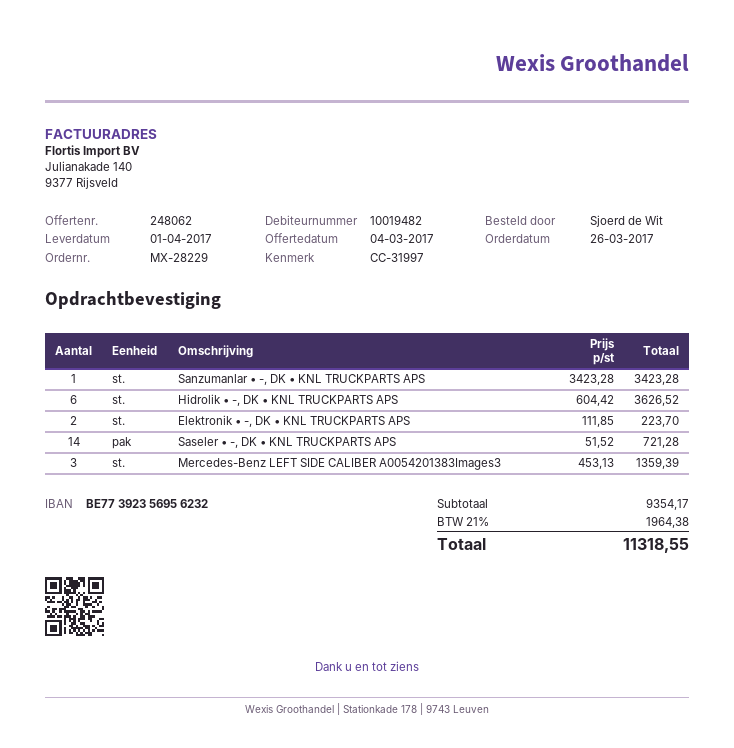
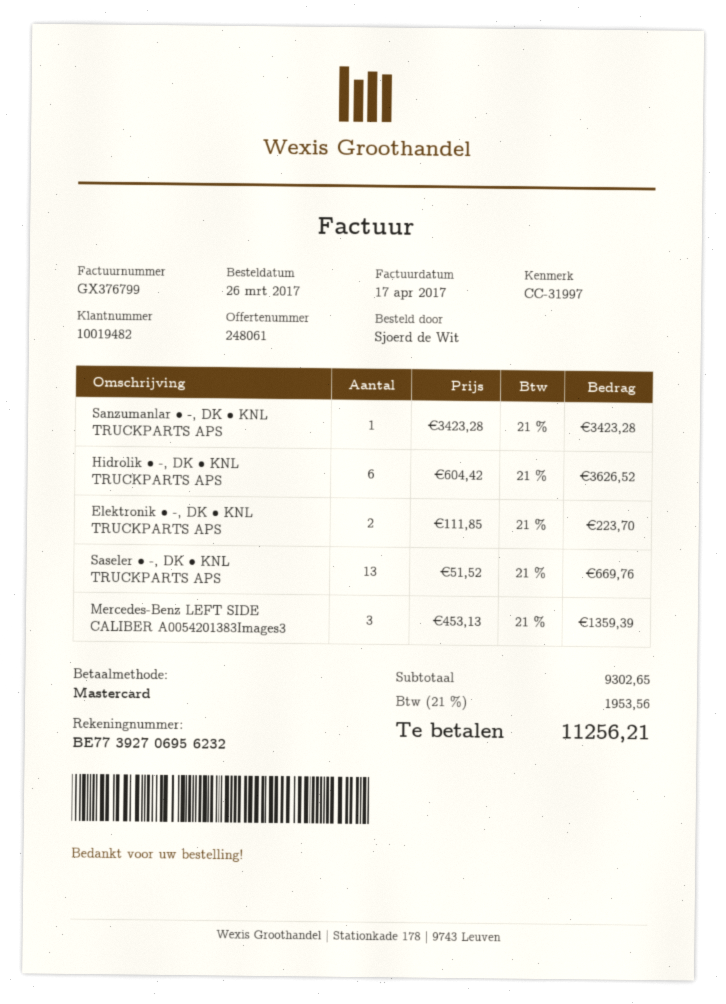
quote number: 248062 -> 248061
bank account: BE77392356956232 -> BE77392706956232
Saseler • -, DK • KNL TRUCKPARTS APS: 14 x 51.52 = 721.28 -> 13 x 51.52 = 669.76
subtotal: 9354.17 -> 9302.65
tax: 21% = 1964.38 -> 21% = 1953.56
total: 11318.55 -> 11256.21

